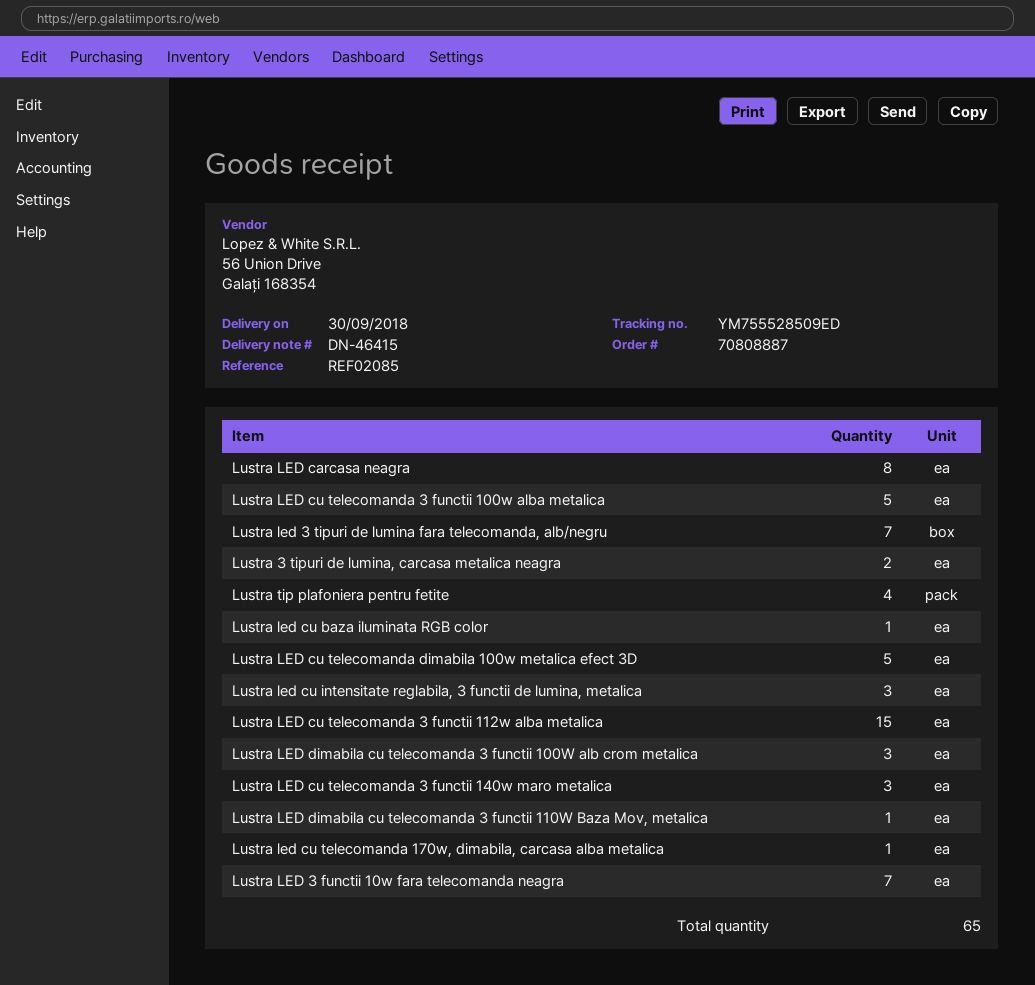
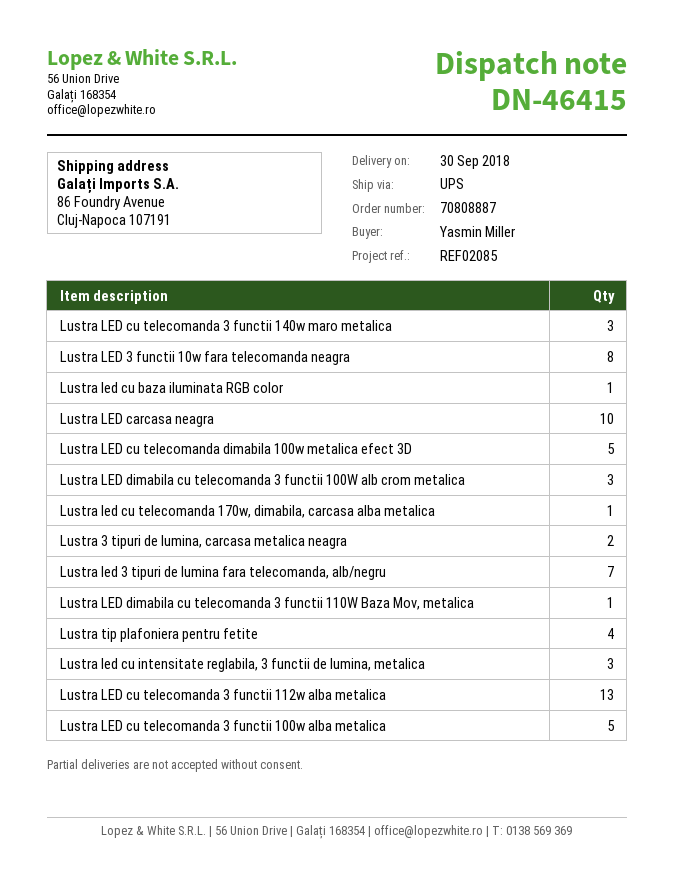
Lustra LED carcasa neagra: 8 -> 10
Lustra LED cu telecomanda 3 functii 112w alba metalica: 15 -> 13
Lustra LED 3 functii 10w fara telecomanda neagra: 7 -> 8

